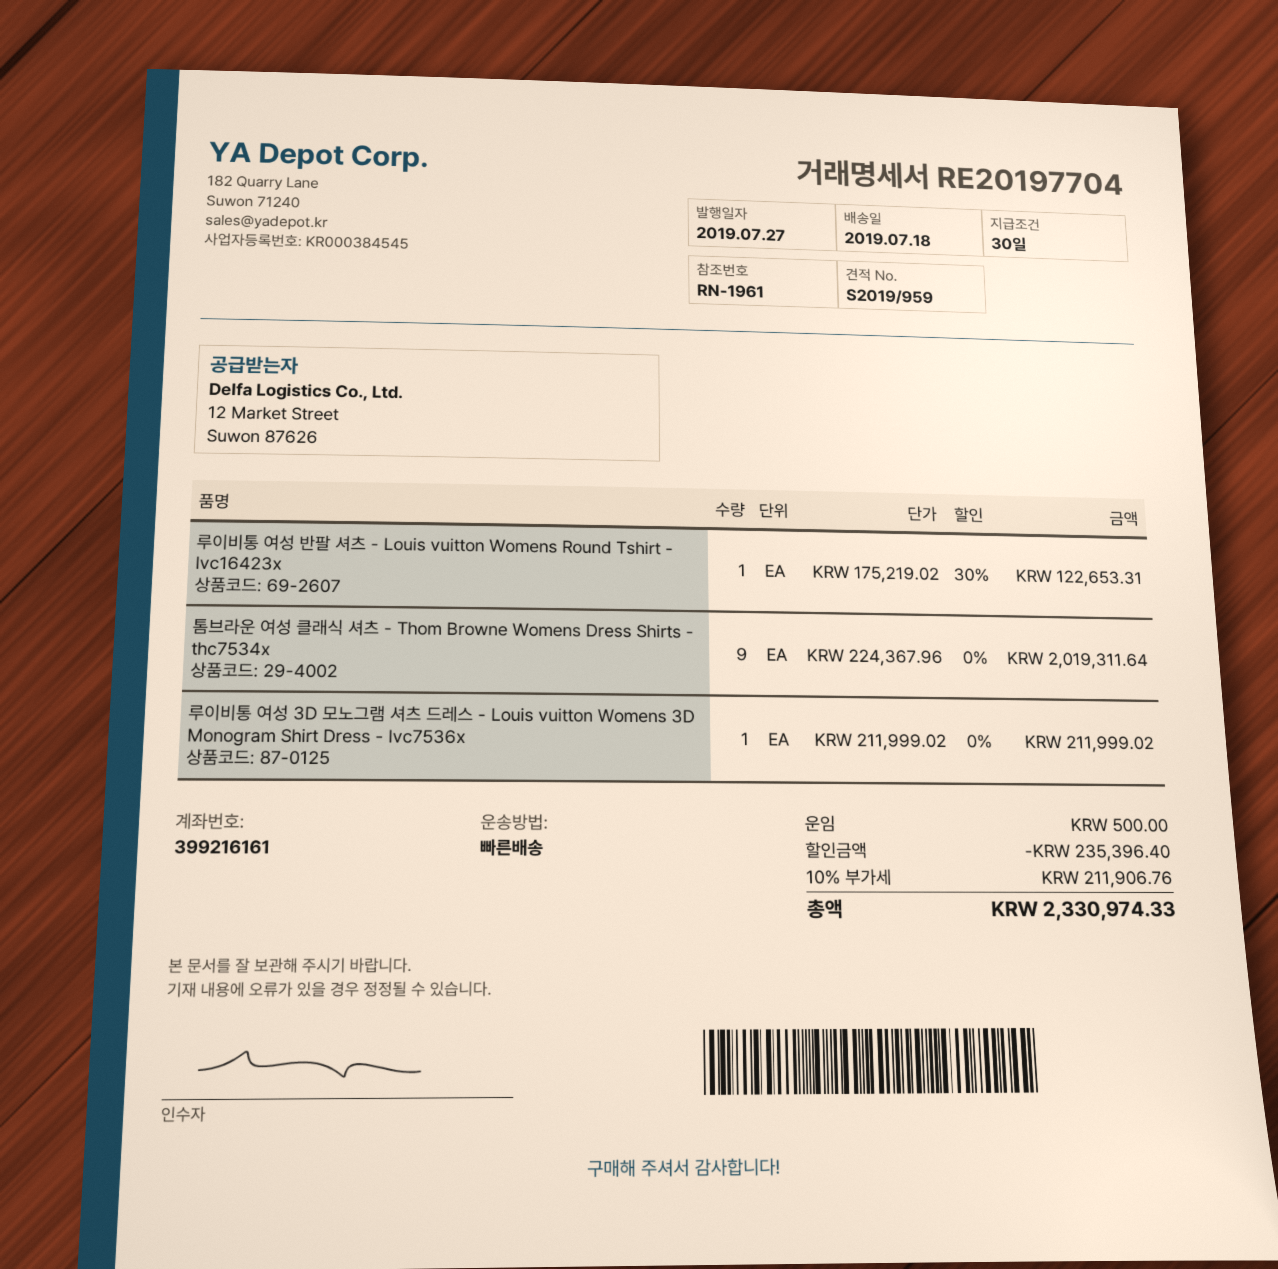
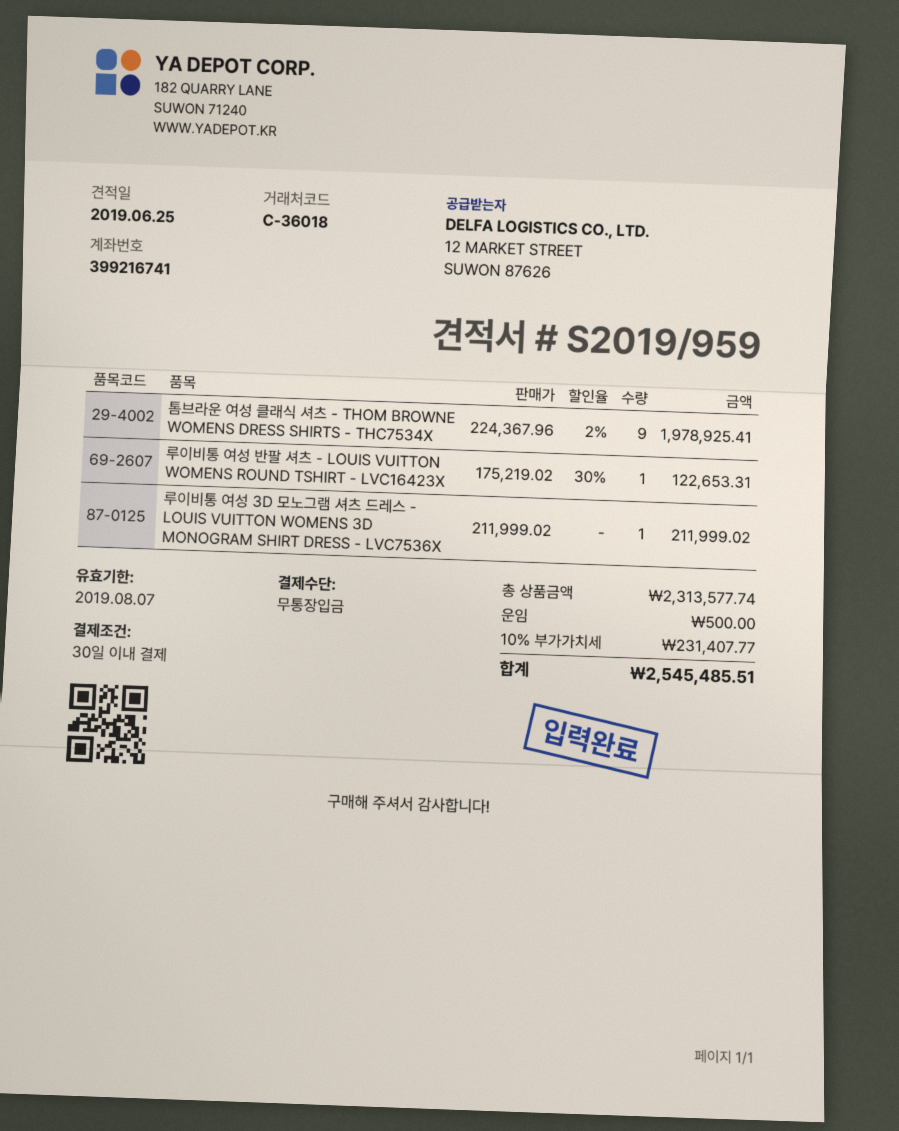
bank account: 399216161 -> 399216741
톰브라운 여성 클래식 셔츠 - Thom Browne Womens Dress Shirts - thc7534x: 9 x 224367.96 = 2019311.64 -> 9 x 224367.96 - 2% = 1978925.41
discount: 235396.40 -> none
tax: 10% = 211906.76 -> 10% = 231407.77
total: 2330974.33 -> 2545485.51

